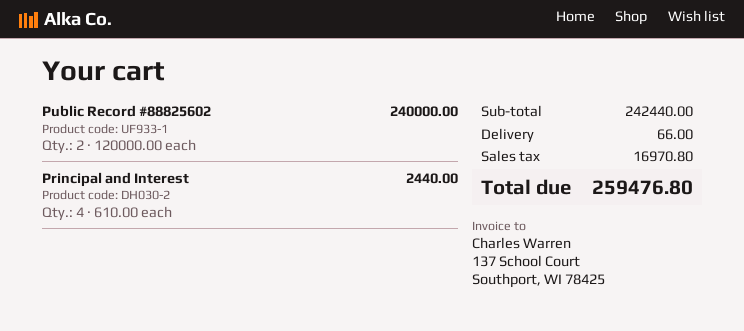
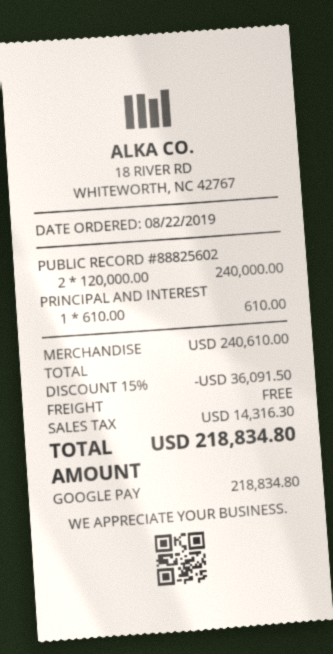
Principal and Interest: 4 x 610.00 = 2440.00 -> 1 x 610.00 = 610.00
subtotal: 242440.00 -> 240610.00
discount: none -> 15% = 36091.50
shipping: 66.00 -> 0.00
tax: 16970.80 -> 14316.30
total: 259476.80 -> 218834.80

